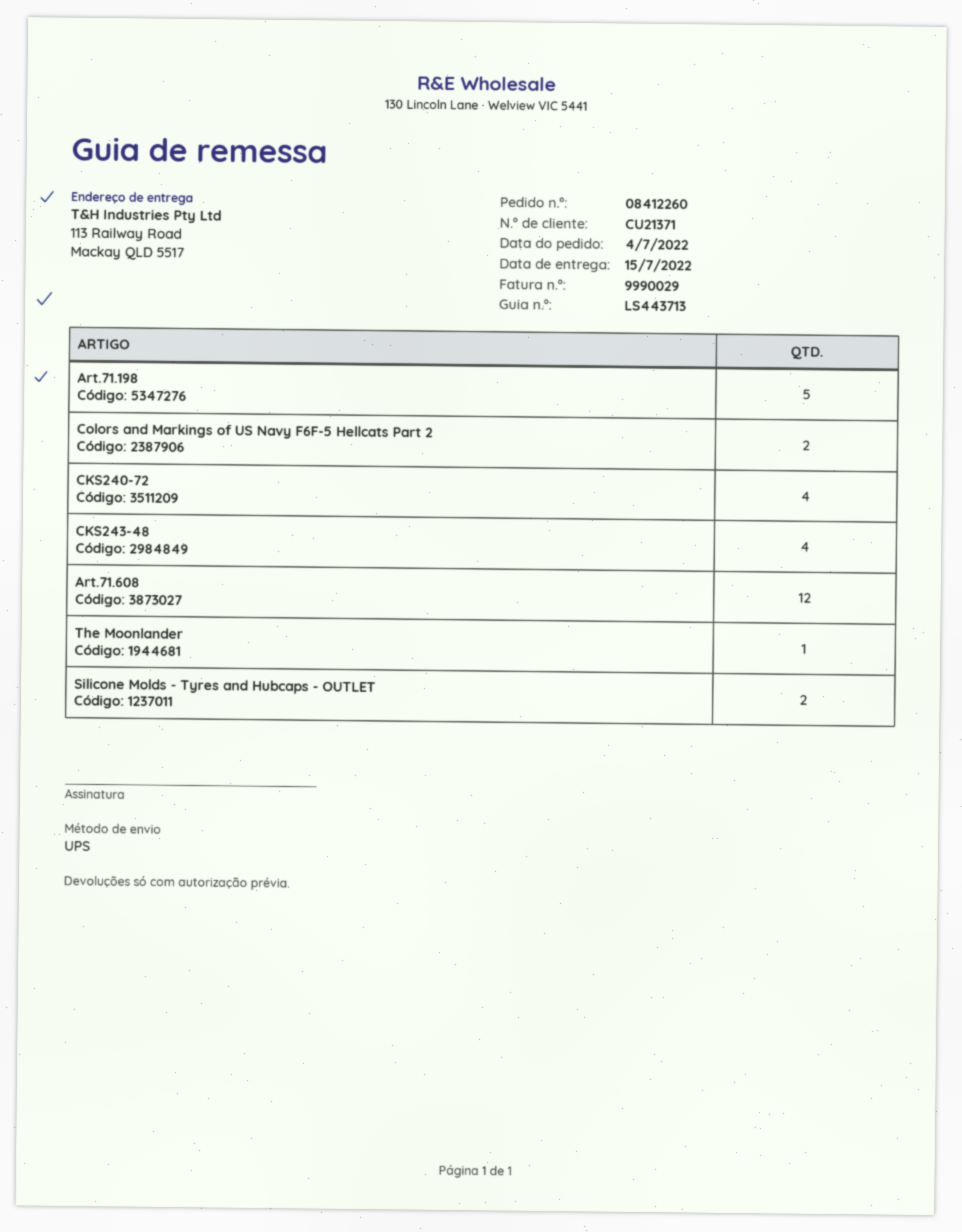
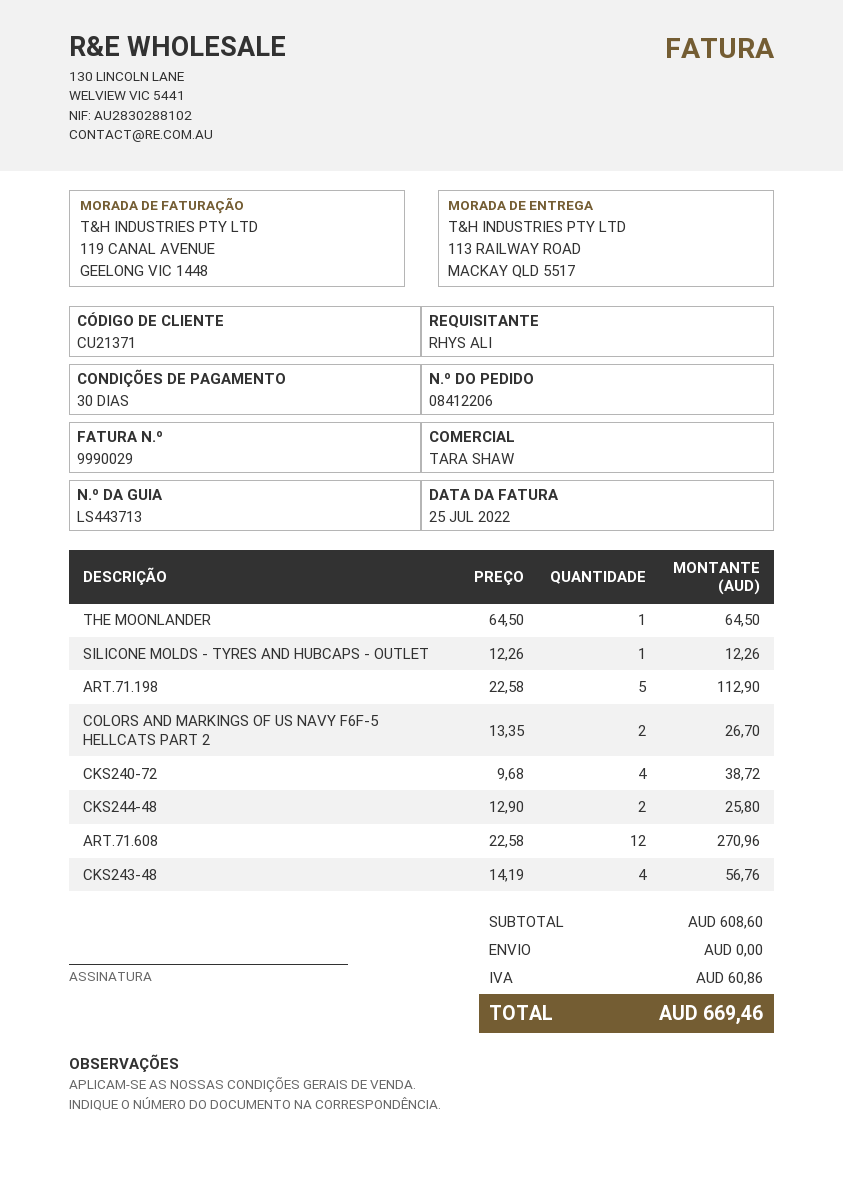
order number: 08412260 -> 08412206
Silicone Molds - Tyres and Hubcaps - OUTLET: 2 -> 1
CKS244-48: none -> 2

